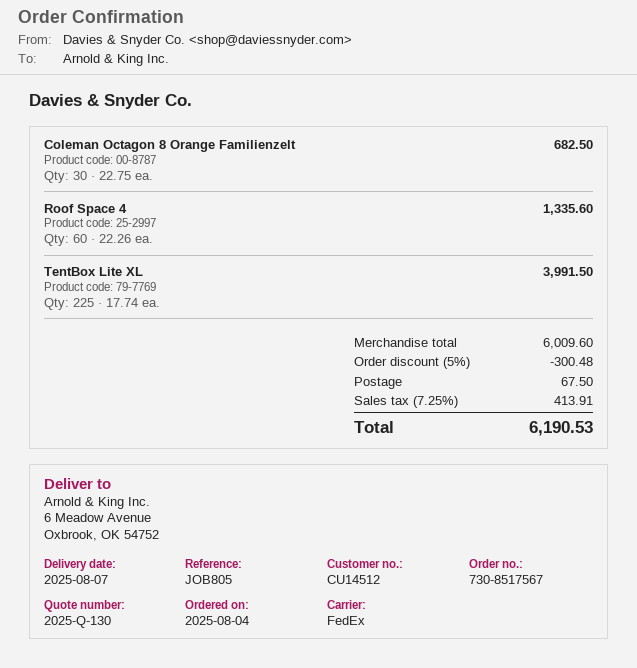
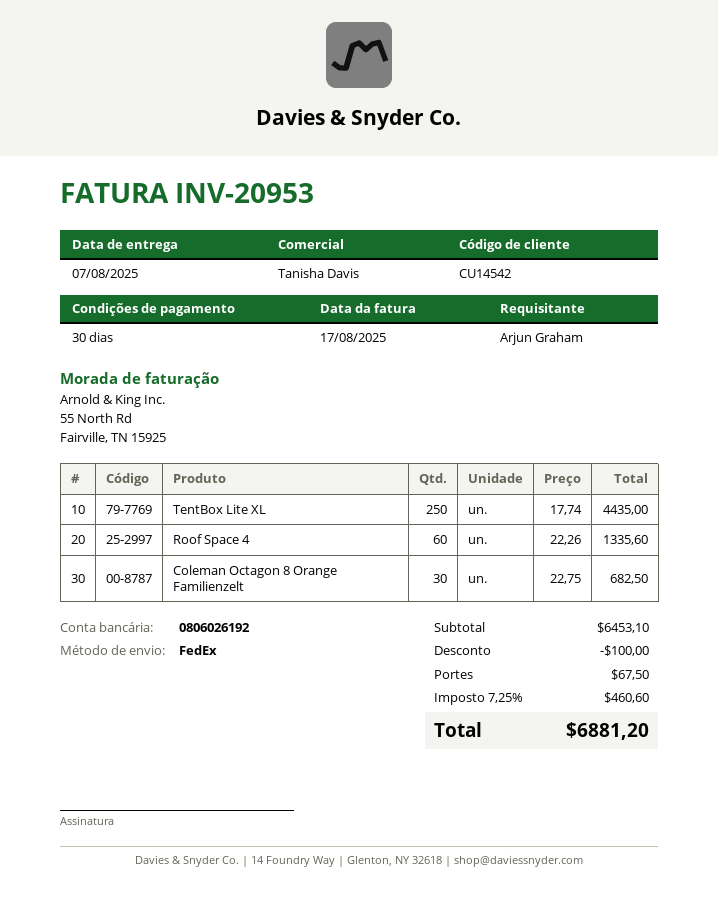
customer number: CU14512 -> CU14542
TentBox Lite XL: 225 x 17.74 = 3991.50 -> 250 x 17.74 = 4435.00
subtotal: 6009.60 -> 6453.10
discount: 300.48 -> 100.00
tax: 7.25% = 413.91 -> 7.25% = 460.60
total: 6190.53 -> 6881.20

